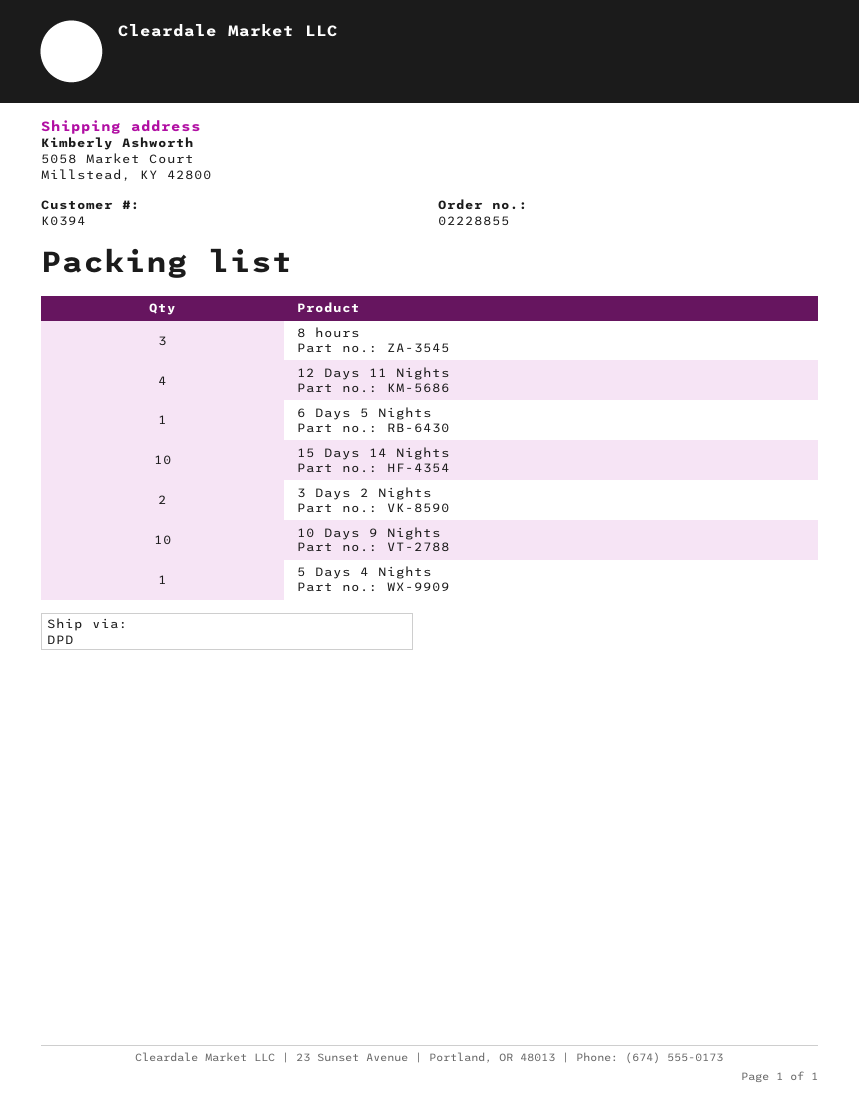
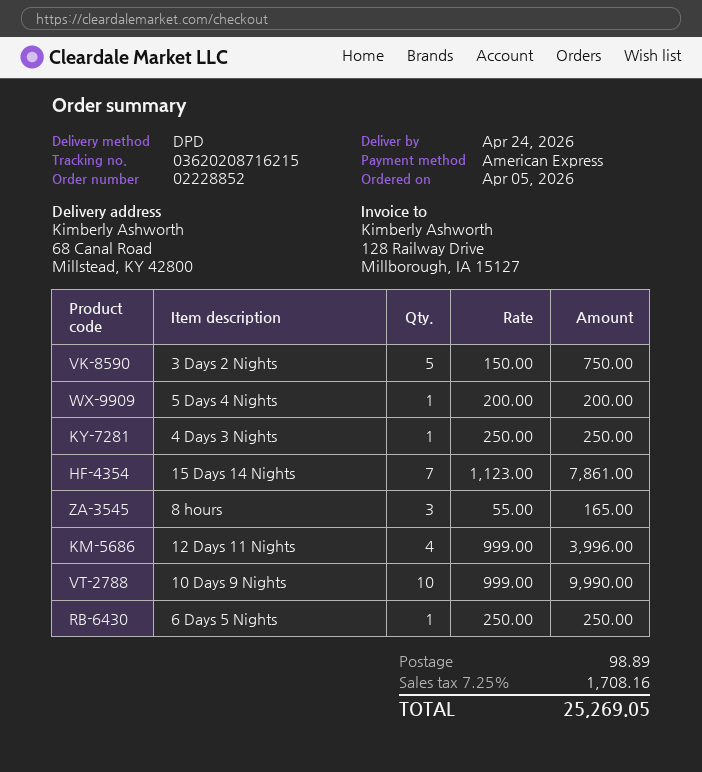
order number: 02228855 -> 02228852
ship to: 5058 Market Court, Millstead, KY 42800 -> 68 Canal Road, Millstead, KY 42800
15 Days 14 Nights: 10 -> 7
3 Days 2 Nights: 2 -> 5
4 Days 3 Nights: none -> 1

